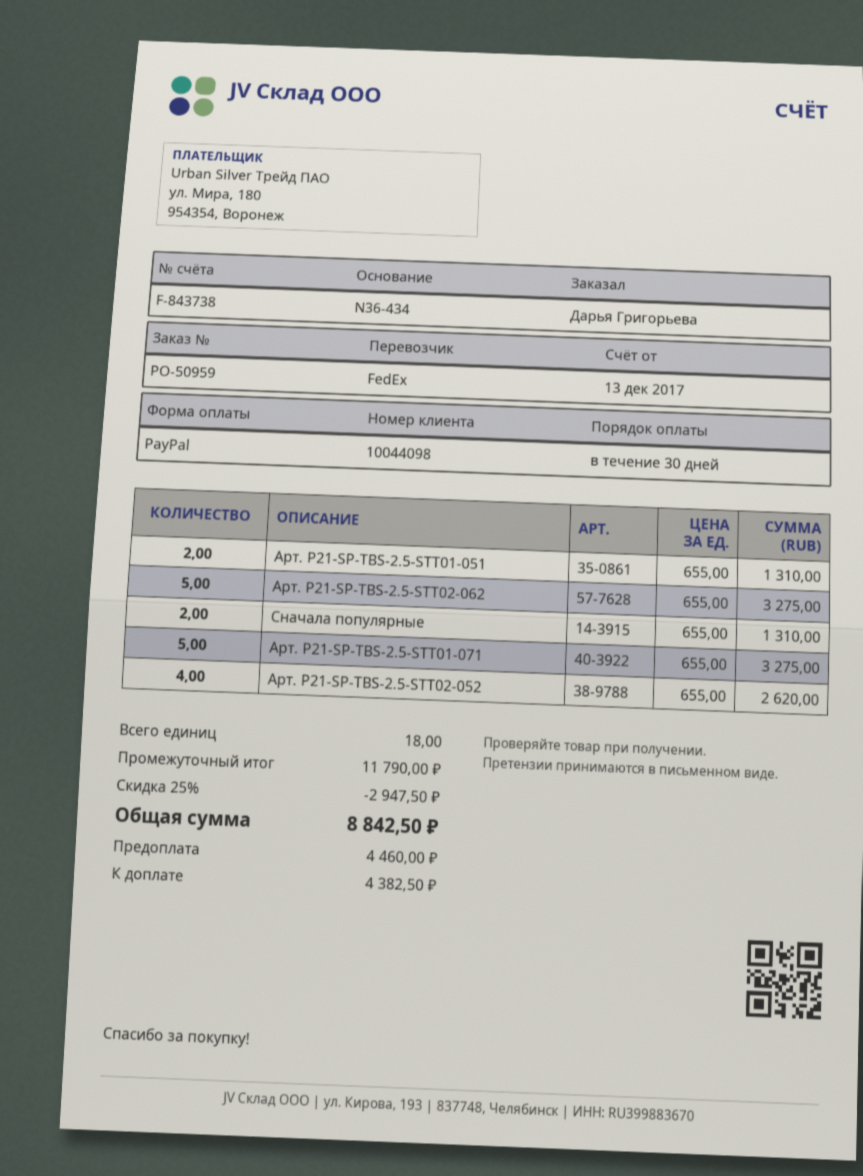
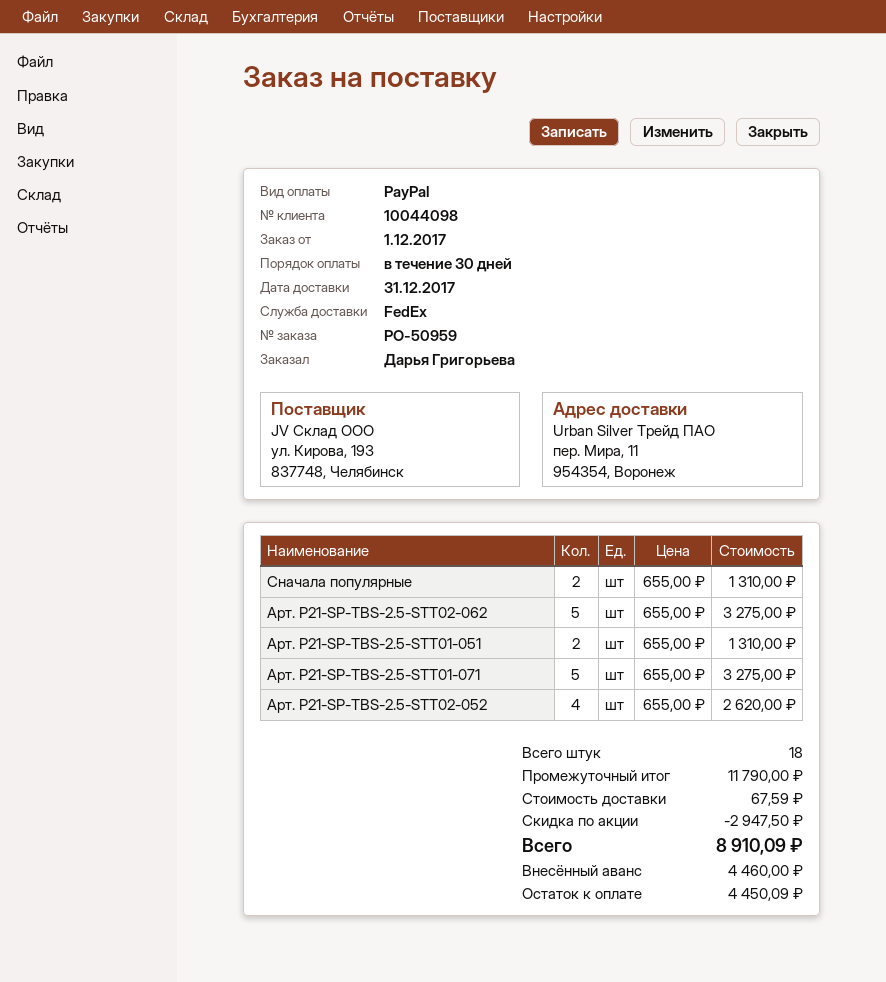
shipping: none -> 67.59
total: 8842.50 -> 8910.09
balance: 4382.50 -> 4450.09

